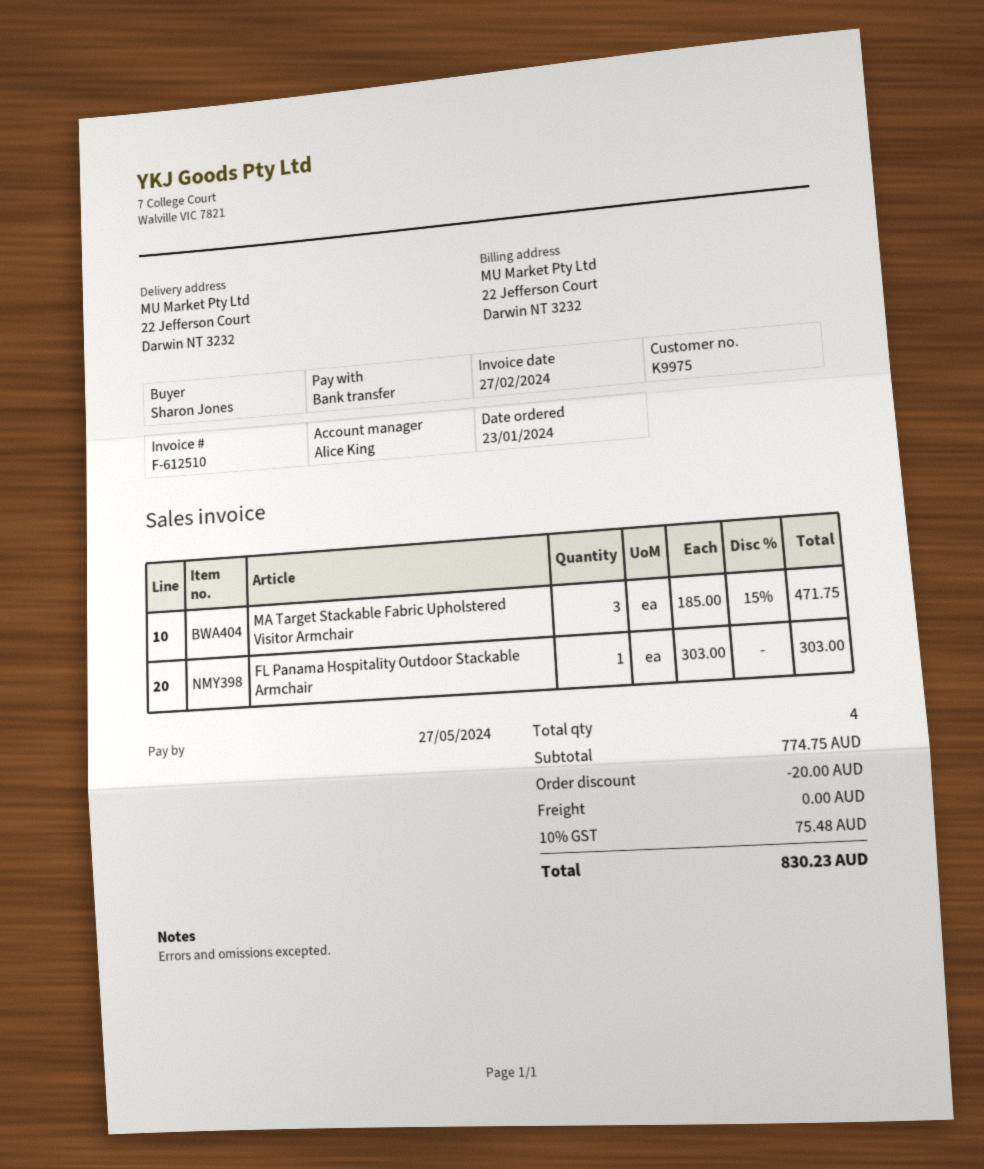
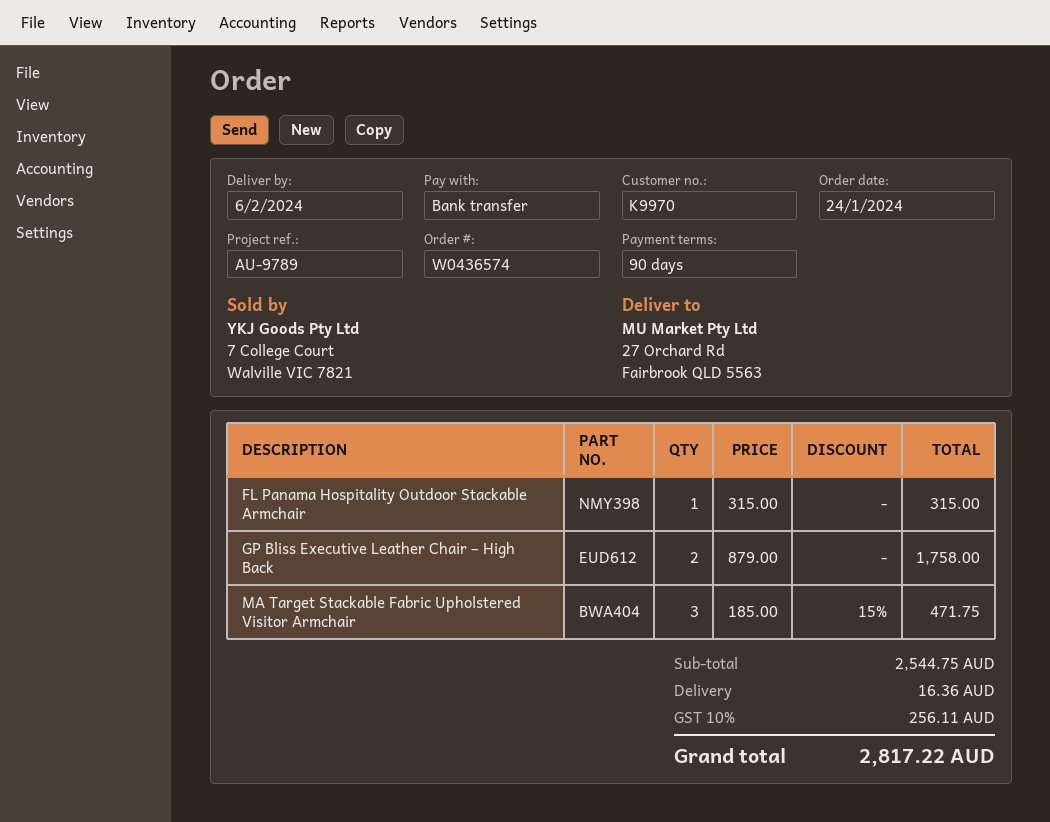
order date: 2024-01-23 -> 2024-01-24
customer number: K9975 -> K9970
ship to: 22 Jefferson Court, Darwin NT 3232 -> 27 Orchard Rd, Fairbrook QLD 5563
FL Panama Hospitality Outdoor Stackable Armchair: 1 x 303.00 = 303.00 -> 1 x 315.00 = 315.00
GP Bliss Executive Leather Chair – High Back: none -> 2 x 879.00 = 1758.00
subtotal: 774.75 -> 2544.75
discount: 20.00 -> none
shipping: 0.00 -> 16.36
tax: 10% = 75.48 -> 10% = 256.11
total: 830.23 -> 2817.22

